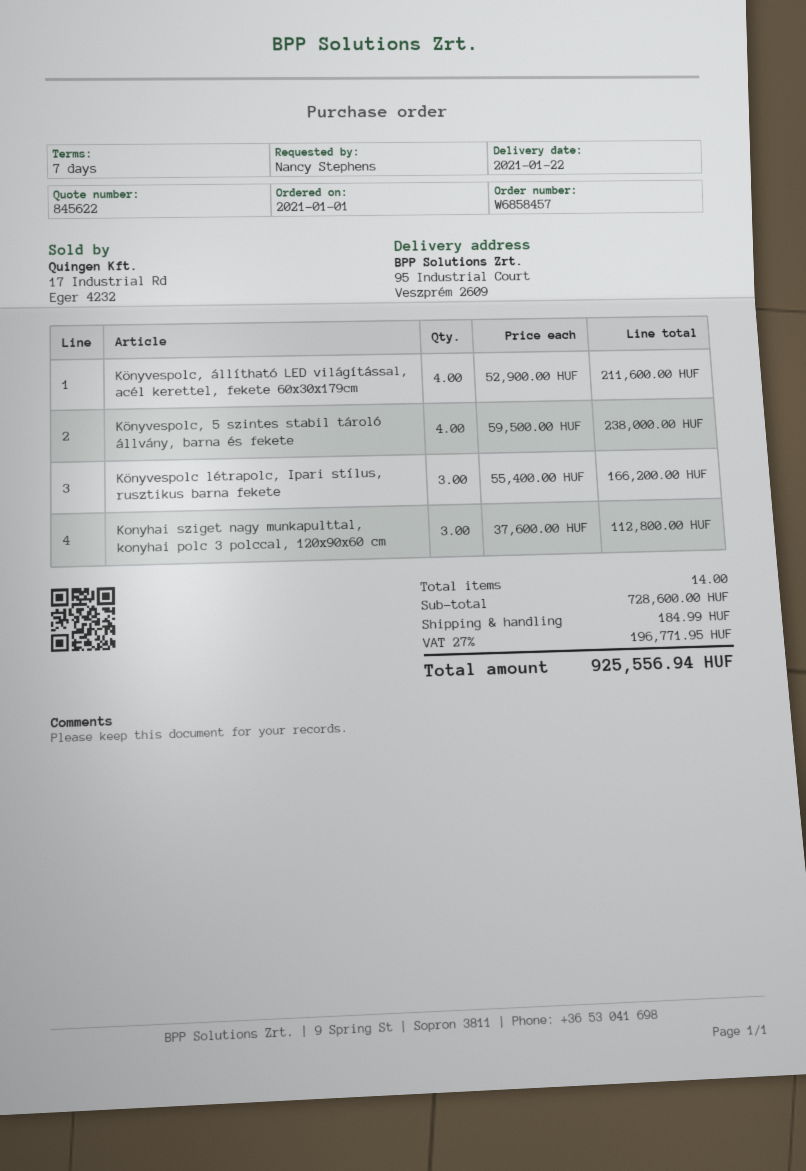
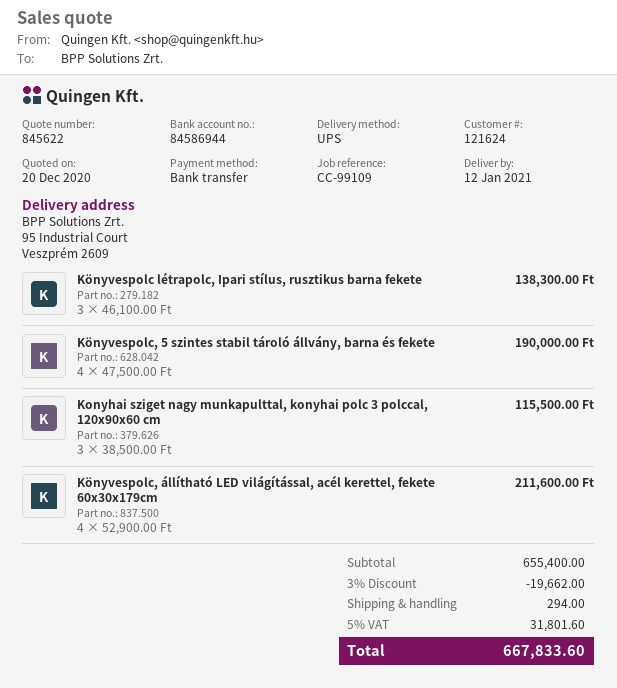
delivery date: 2021-01-22 -> 2021-01-12
Könyvespolc, 5 szintes stabil tároló állvány, barna és fekete: 4 x 59500.00 = 238000.00 -> 4 x 47500.00 = 190000.00
Könyvespolc létrapolc, Ipari stílus, rusztikus barna fekete: 3 x 55400.00 = 166200.00 -> 3 x 46100.00 = 138300.00
Konyhai sziget nagy munkapulttal, konyhai polc 3 polccal, 120x90x60 cm: 3 x 37600.00 = 112800.00 -> 3 x 38500.00 = 115500.00
subtotal: 728600.00 -> 655400.00
discount: none -> 3% = 19662.00
shipping: 184.99 -> 294.00
tax: 27% = 196771.95 -> 5% = 31801.60
total: 925556.94 -> 667833.60

